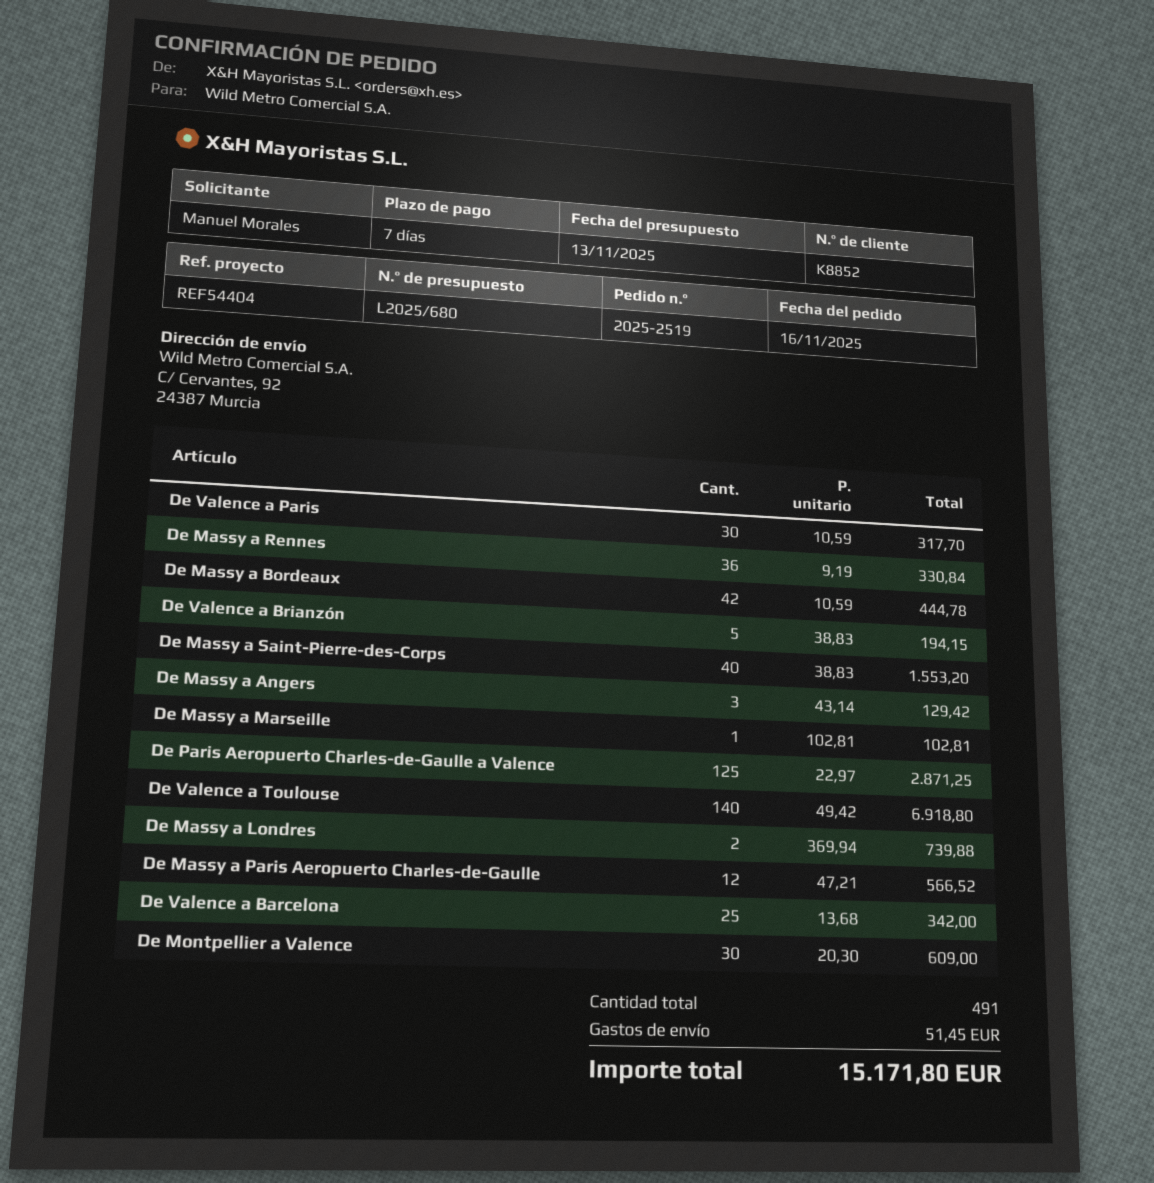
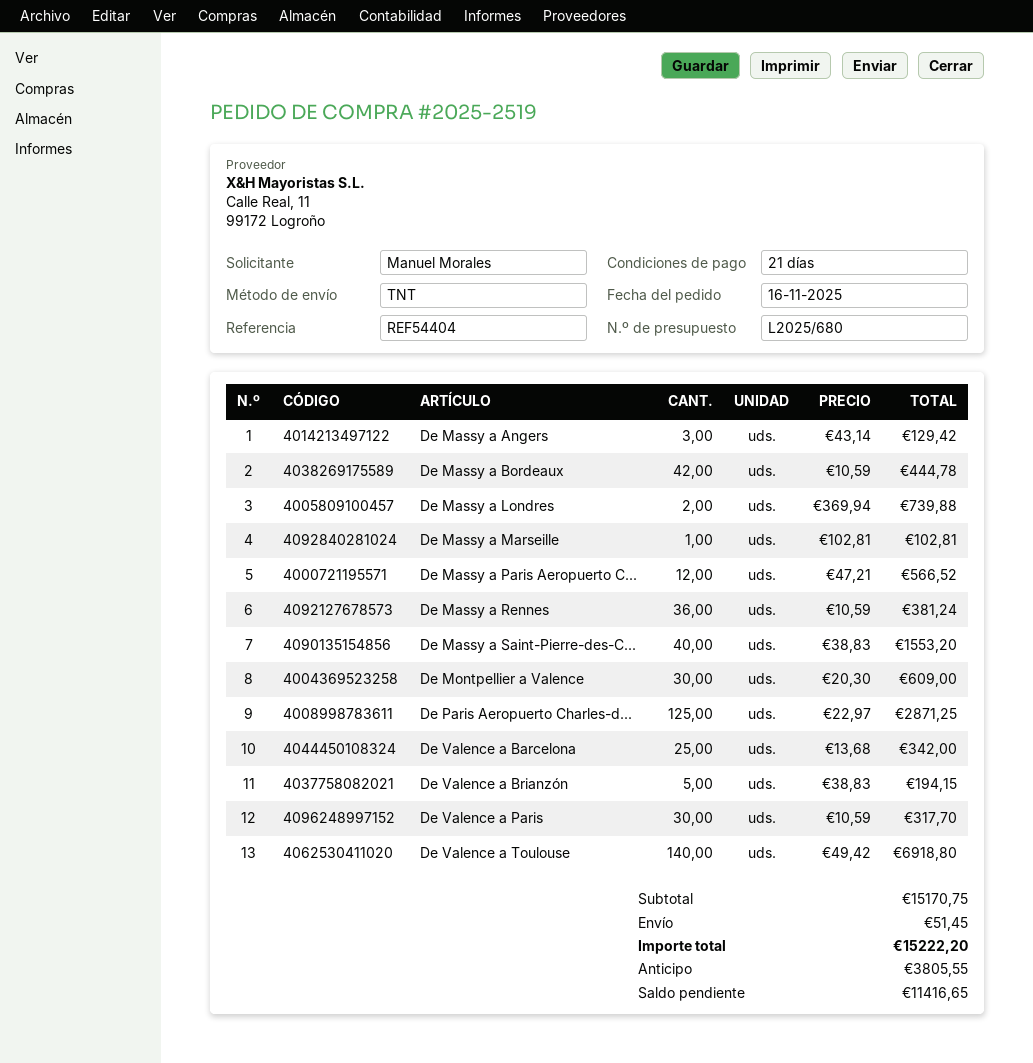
payment terms: 7 days -> 21 days
De Massy a Rennes: 36 x 9.19 = 330.84 -> 36 x 10.59 = 381.24
total: 15171.80 -> 15222.20

